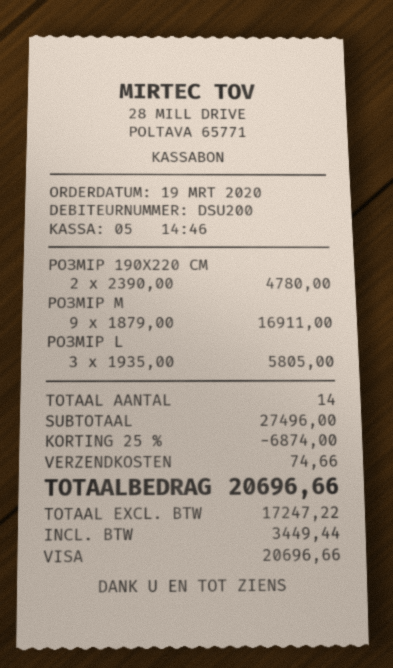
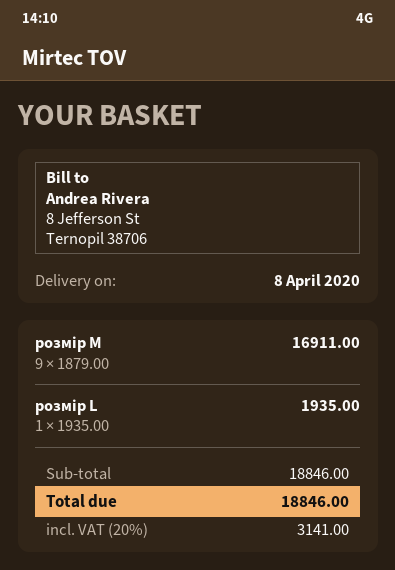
РОЗМІР 190Х220 СМ: 2 x 2390.00 = 4780.00 -> none
РОЗМІР L: 3 x 1935.00 = 5805.00 -> 1 x 1935.00 = 1935.00
subtotal: 27496.00 -> 18846.00
discount: 25% = 6874.00 -> none
shipping: 74.66 -> none
tax: 3449.44 -> 3141.00
total: 20696.66 -> 18846.00

